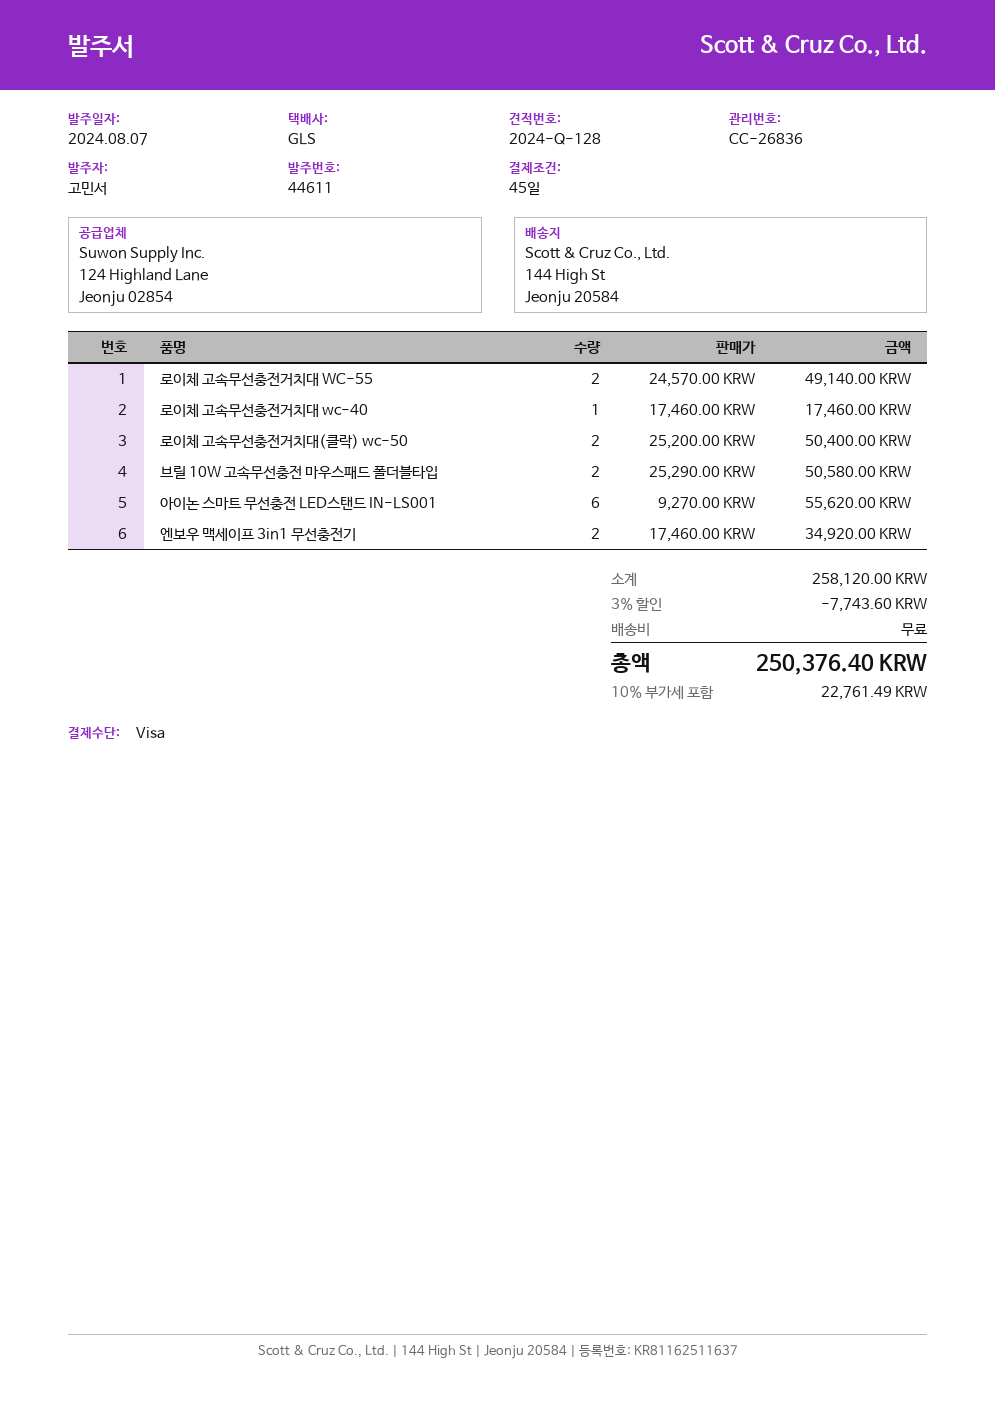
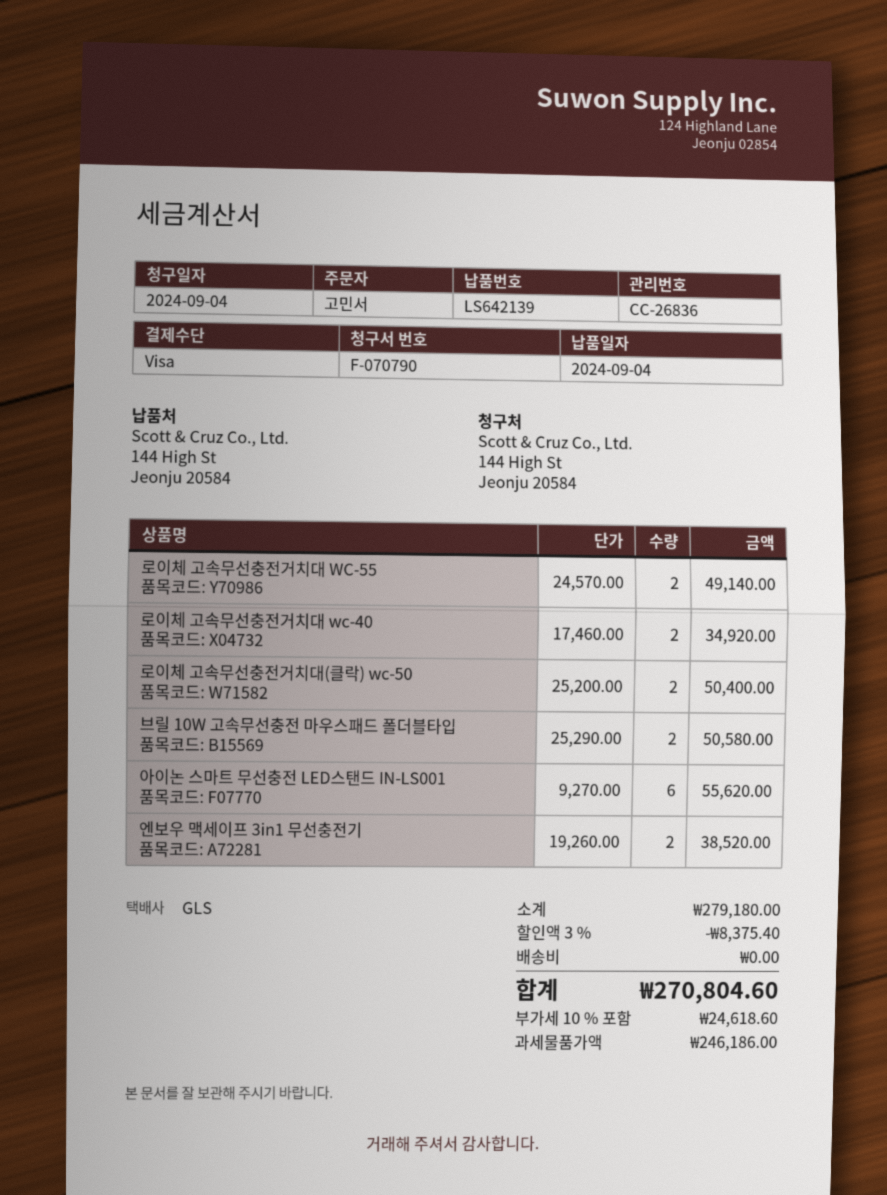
로이체 고속무선충전거치대 wc-40: 1 x 17460.00 = 17460.00 -> 2 x 17460.00 = 34920.00
엔보우 맥세이프 3in1 무선충전기: 2 x 17460.00 = 34920.00 -> 2 x 19260.00 = 38520.00
subtotal: 258120.00 -> 279180.00
discount: 3% = 7743.60 -> 3% = 8375.40
tax: 10% = 22761.49 -> 10% = 24618.60
total: 250376.40 -> 270804.60

